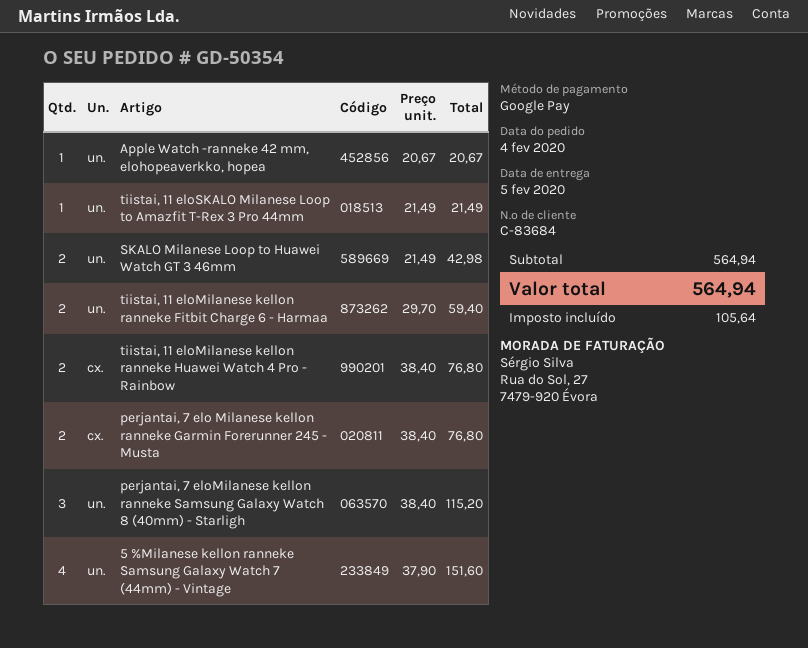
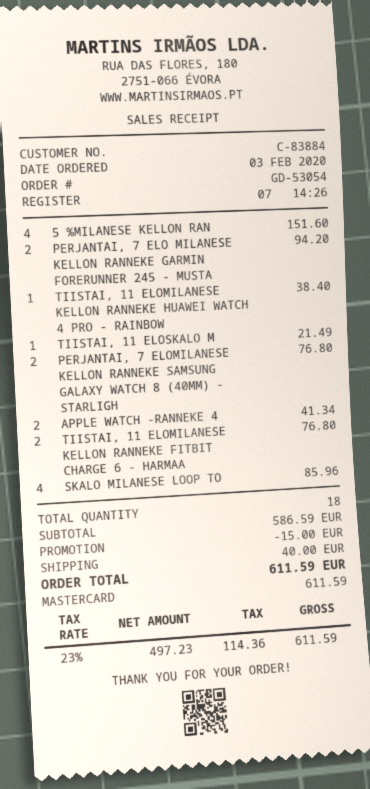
order number: GD-50354 -> GD-53054
order date: 2020-02-04 -> 2020-02-03
customer number: C-83684 -> C-83884
payment method: Google Pay -> Mastercard
Apple Watch -ranneke 42 mm, elohopeaverkko, hopea: 1 for 20.67 -> 2 for 41.34
SKALO Milanese Loop to Huawei Watch GT 3 46mm: 2 for 42.98 -> 4 for 85.96
tiistai, 11 eloMilanese kellon ranneke Fitbit Charge 6 - Harmaa: 2 for 59.40 -> 2 for 76.80
tiistai, 11 eloMilanese kellon ranneke Huawei Watch 4 Pro - Rainbow: 2 for 76.80 -> 1 for 38.40
perjantai, 7 elo Milanese kellon ranneke Garmin Forerunner 245 - Musta: 2 for 76.80 -> 2 for 94.20
perjantai, 7 eloMilanese kellon ranneke Samsung Galaxy Watch 8 (40mm) - Starligh: 3 for 115.20 -> 2 for 76.80
subtotal: 564.94 -> 586.59
discount: none -> 15.00
shipping: none -> 40.00
tax: 105.64 -> 114.36
total: 564.94 -> 611.59

